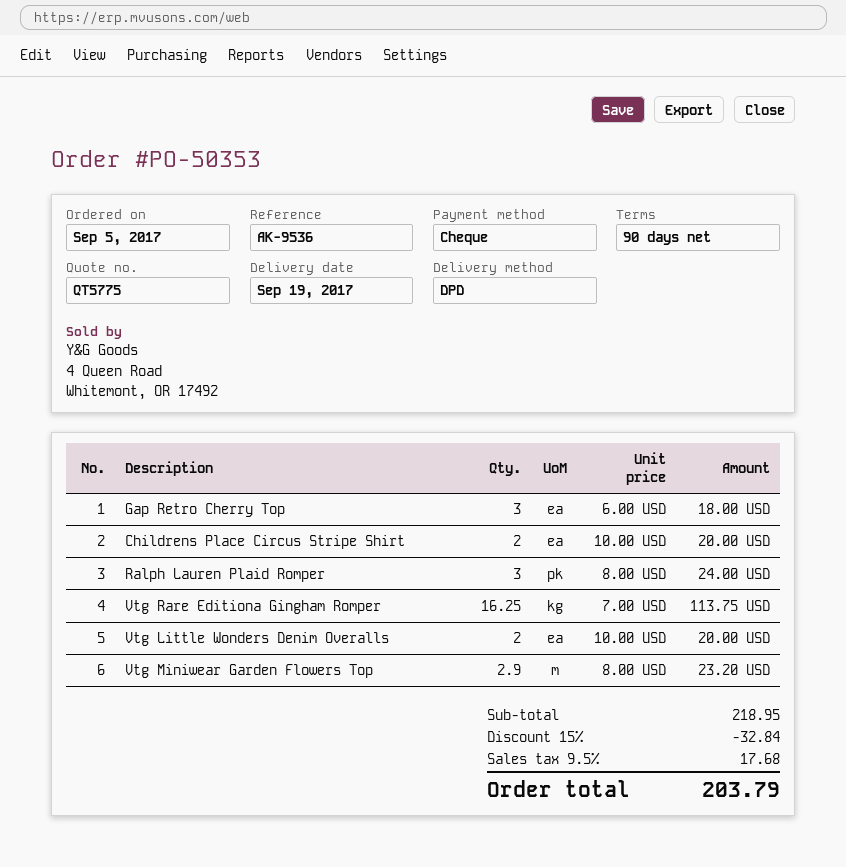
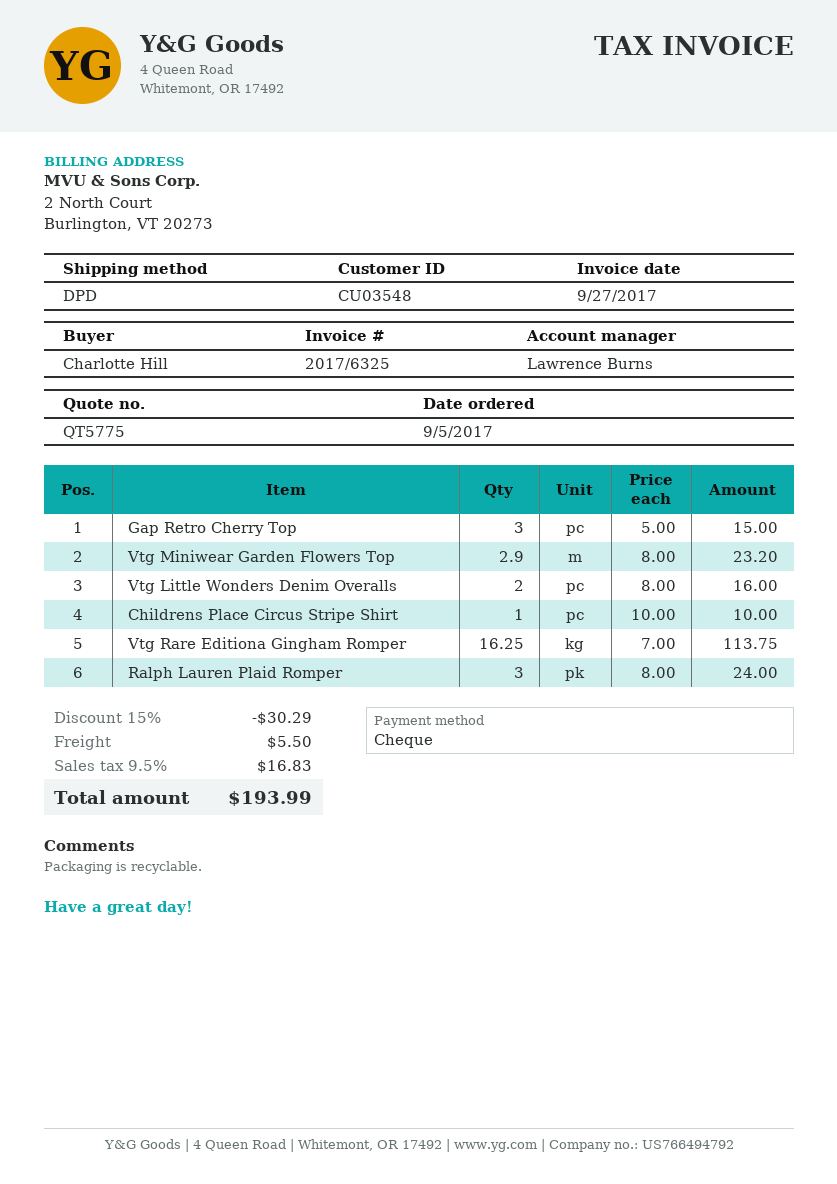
Gap Retro Cherry Top: 3 x 6.00 = 18.00 -> 3 x 5.00 = 15.00
Childrens Place Circus Stripe Shirt: 2 x 10.00 = 20.00 -> 1 x 10.00 = 10.00
Vtg Little Wonders Denim Overalls: 2 x 10.00 = 20.00 -> 2 x 8.00 = 16.00
discount: 15% = 32.84 -> 15% = 30.29
shipping: none -> 5.50
tax: 9.5% = 17.68 -> 9.5% = 16.83
total: 203.79 -> 193.99

